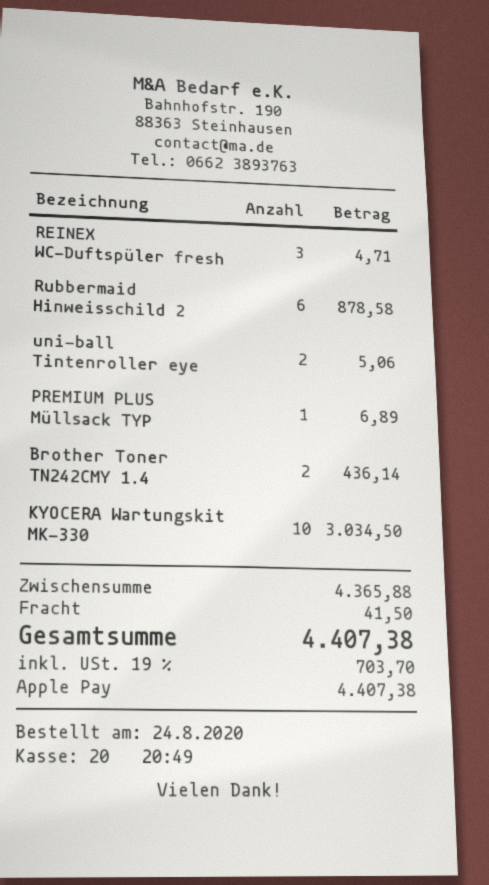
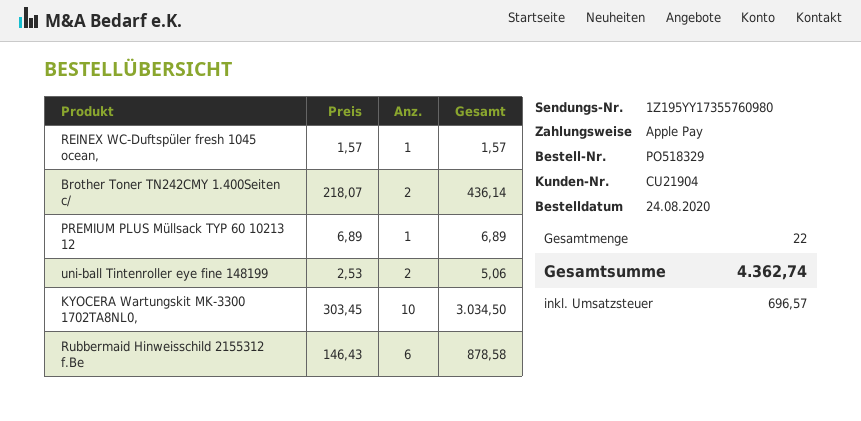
REINEX WC-Duftspüler fresh: 3 for 4.71 -> 1 for 1.57
shipping: 41.50 -> none
tax: 703.70 -> 696.57
total: 4407.38 -> 4362.74

